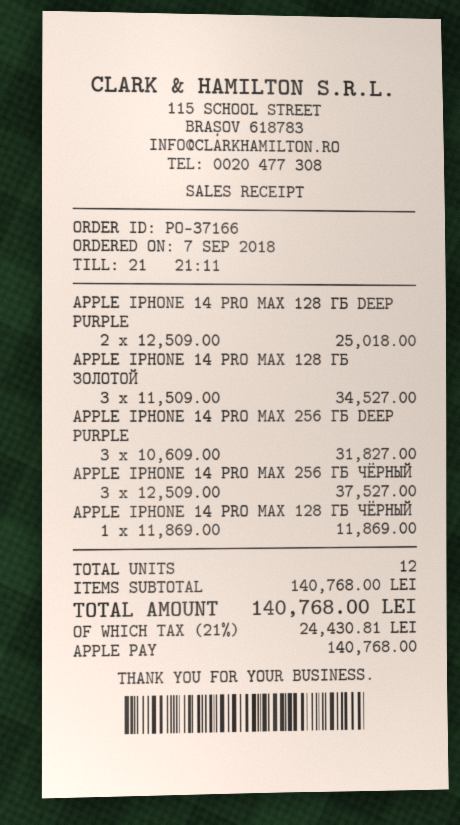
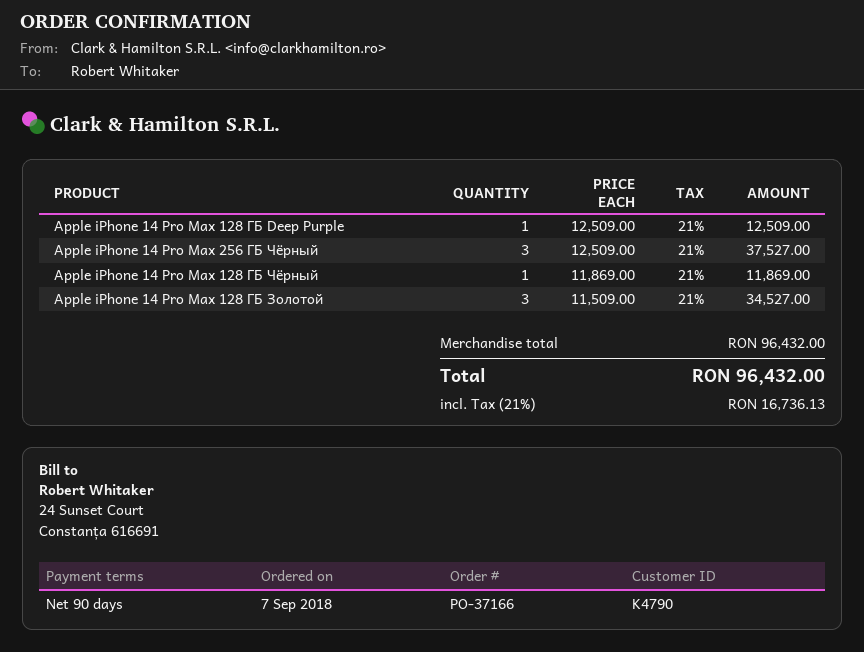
APPLE IPHONE 14 PRO MAX 128 ГБ DEEP PURPLE: 2 x 12509.00 = 25018.00 -> 1 x 12509.00 = 12509.00
APPLE IPHONE 14 PRO MAX 256 ГБ DEEP PURPLE: 3 x 10609.00 = 31827.00 -> none
subtotal: 140768.00 -> 96432.00
tax: 21% = 24430.81 -> 21% = 16736.13
total: 140768.00 -> 96432.00

